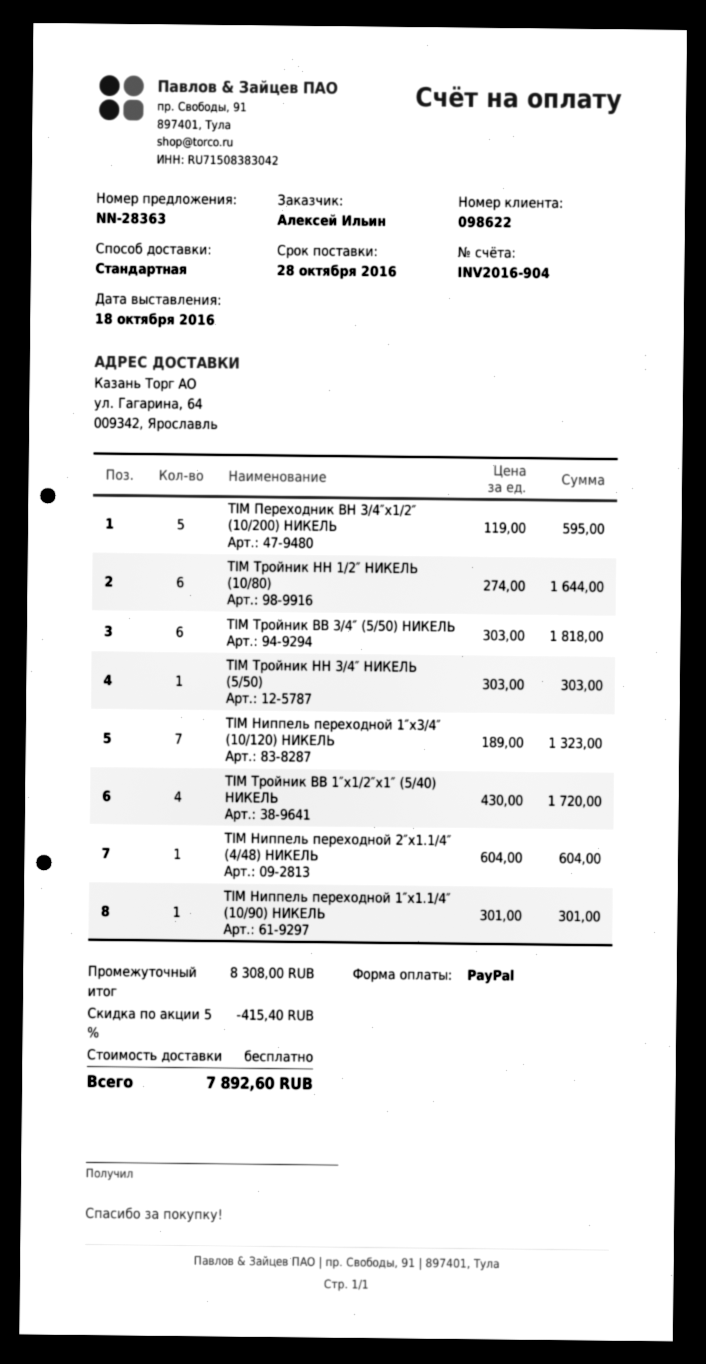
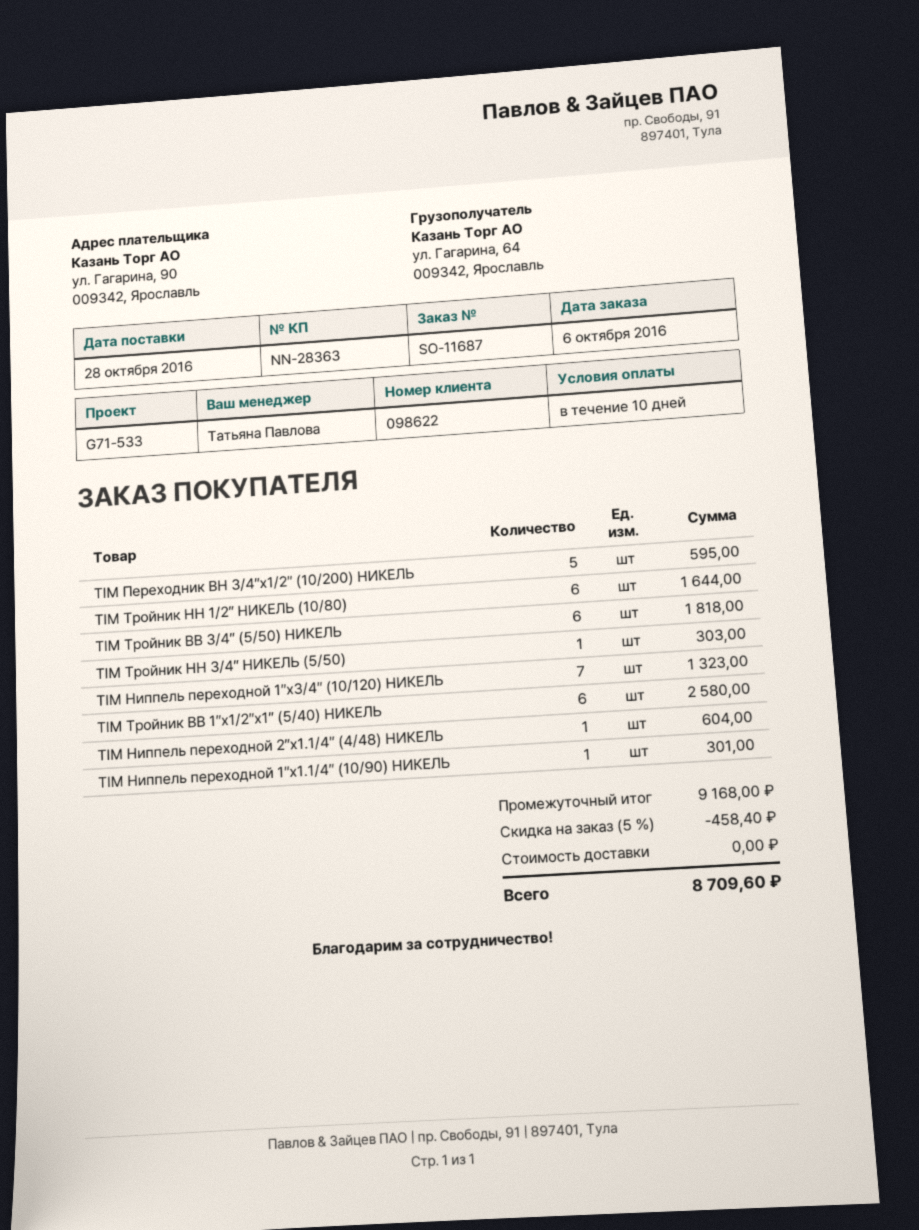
TIM Тройник ВВ 1″x1/2″x1″ (5/40) НИКЕЛЬ: 4 for 1720.00 -> 6 for 2580.00
subtotal: 8308.00 -> 9168.00
discount: 5% = 415.40 -> 5% = 458.40
total: 7892.60 -> 8709.60

